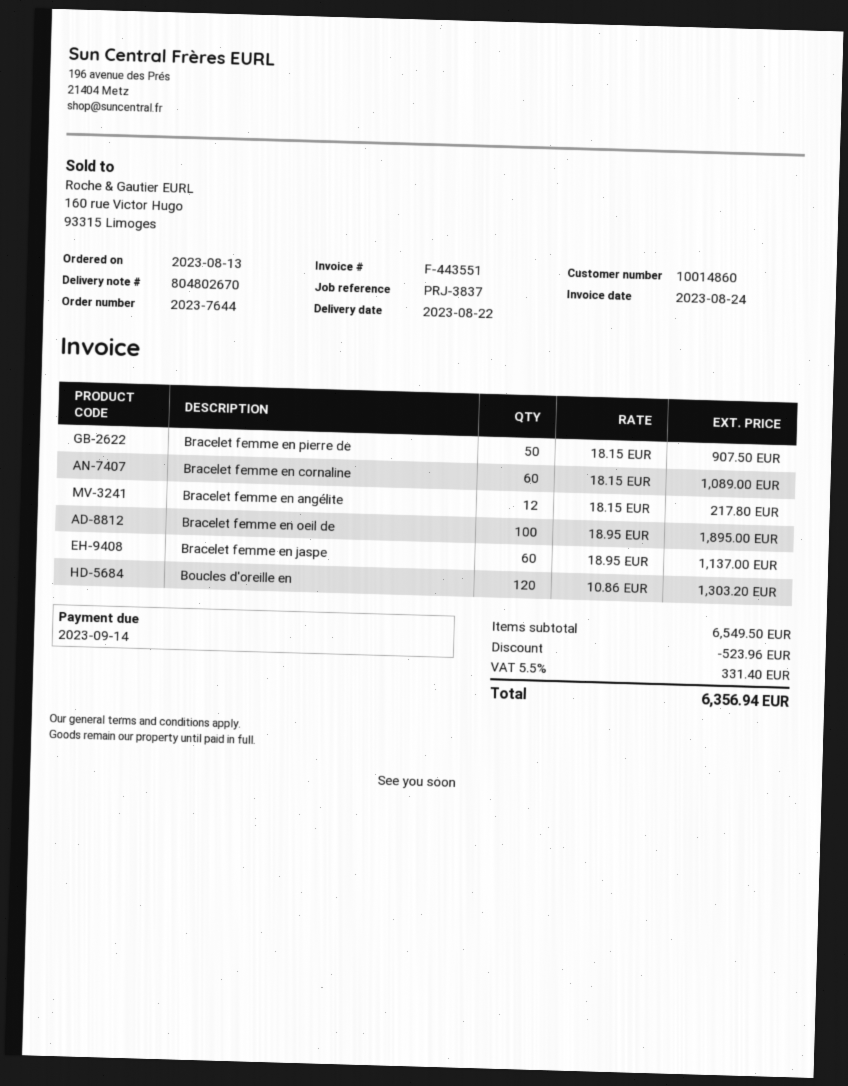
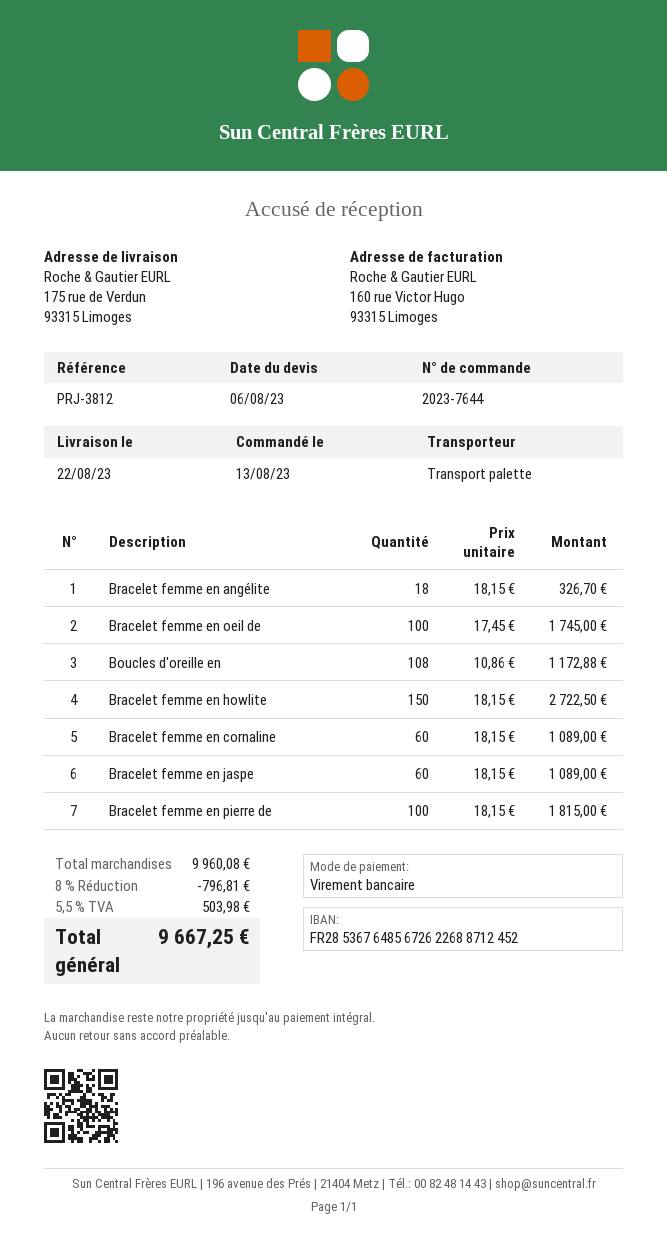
reference: PRJ-3837 -> PRJ-3812
Bracelet femme en pierre de: 50 x 18.15 = 907.50 -> 100 x 18.15 = 1815.00
Bracelet femme en angélite: 12 x 18.15 = 217.80 -> 18 x 18.15 = 326.70
Bracelet femme en oeil de: 100 x 18.95 = 1895.00 -> 100 x 17.45 = 1745.00
Bracelet femme en jaspe: 60 x 18.95 = 1137.00 -> 60 x 18.15 = 1089.00
Boucles d'oreille en: 120 x 10.86 = 1303.20 -> 108 x 10.86 = 1172.88
Bracelet femme en howlite: none -> 150 x 18.15 = 2722.50
subtotal: 6549.50 -> 9960.08
discount: 523.96 -> 796.81
tax: 5.5% = 331.40 -> 5.5% = 503.98
total: 6356.94 -> 9667.25

